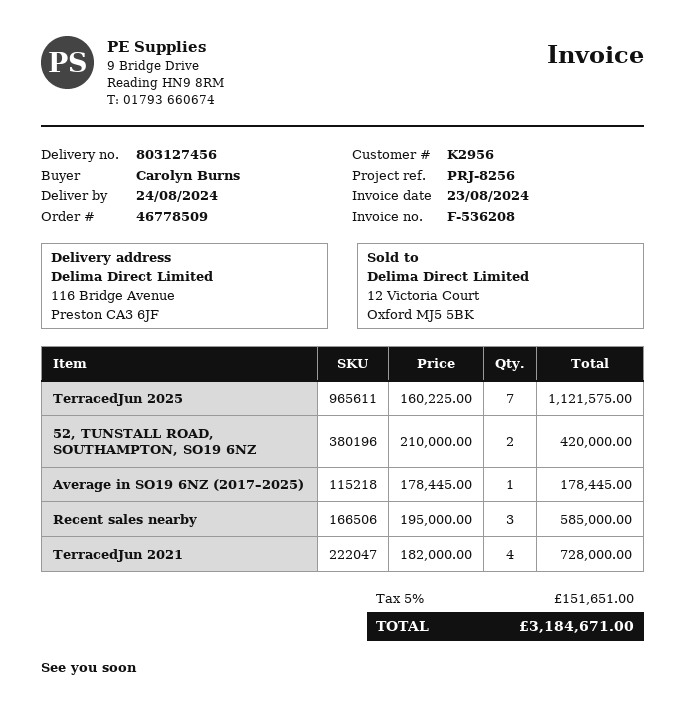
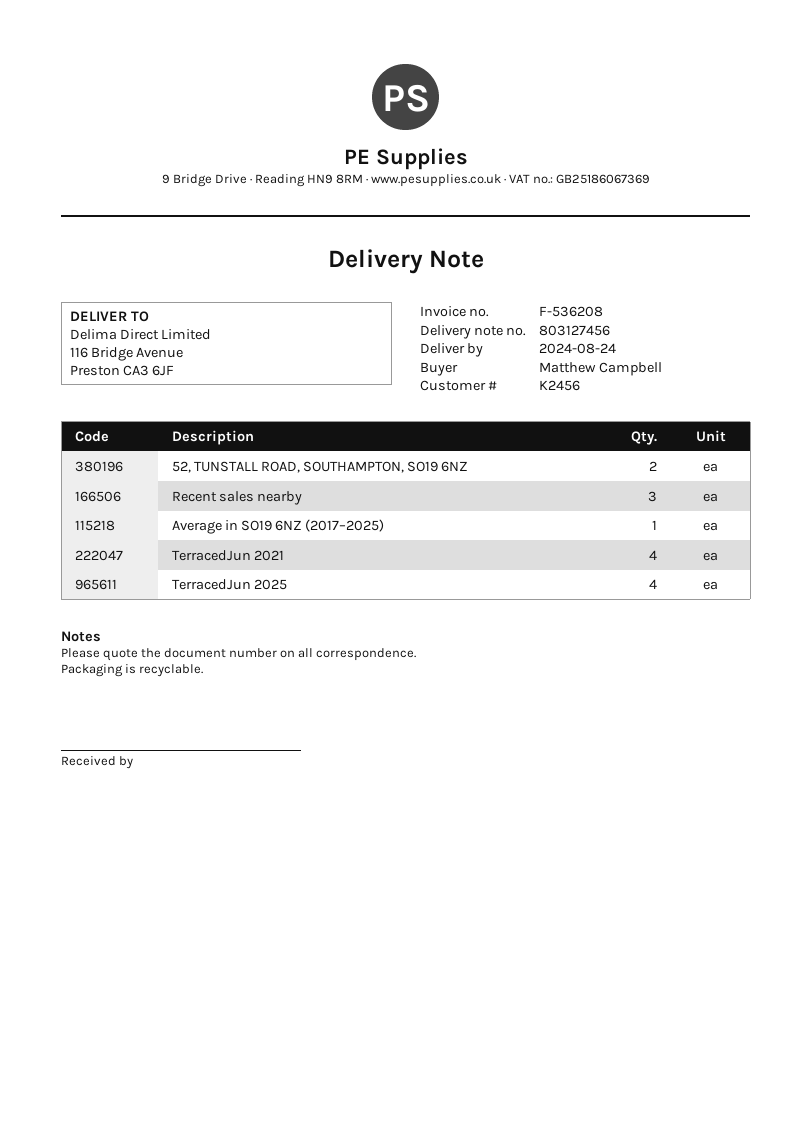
customer number: K2956 -> K2456
ordered by: Carolyn Burns -> Matthew Campbell
TerracedJun 2025: 7 -> 4

